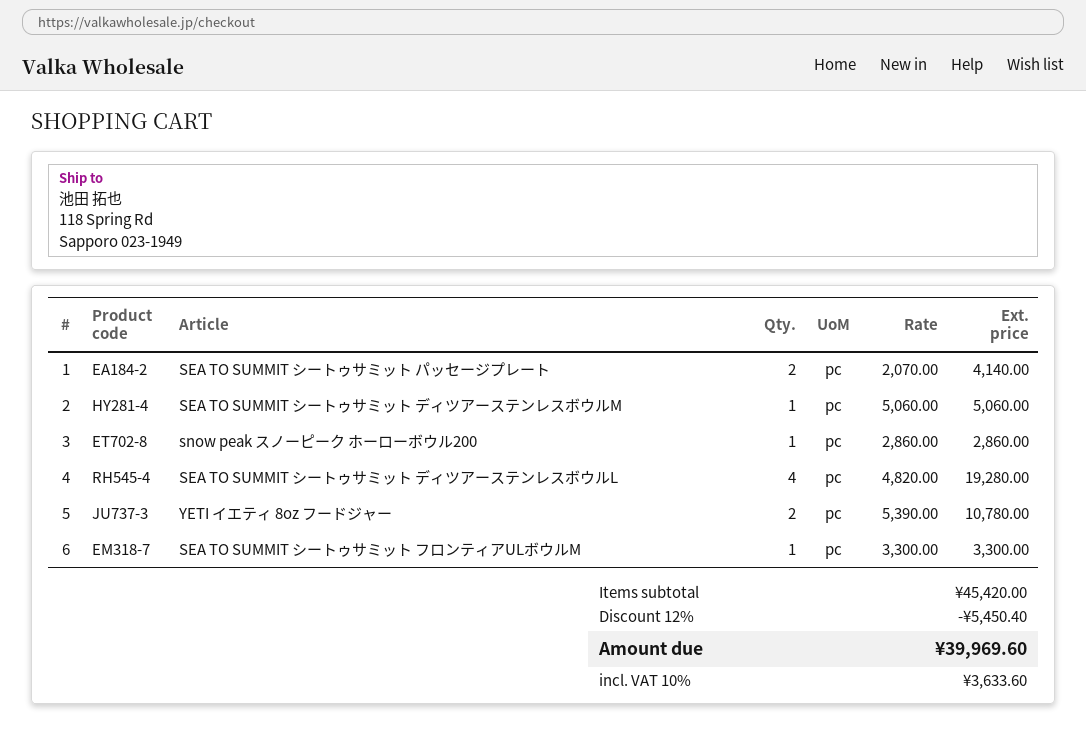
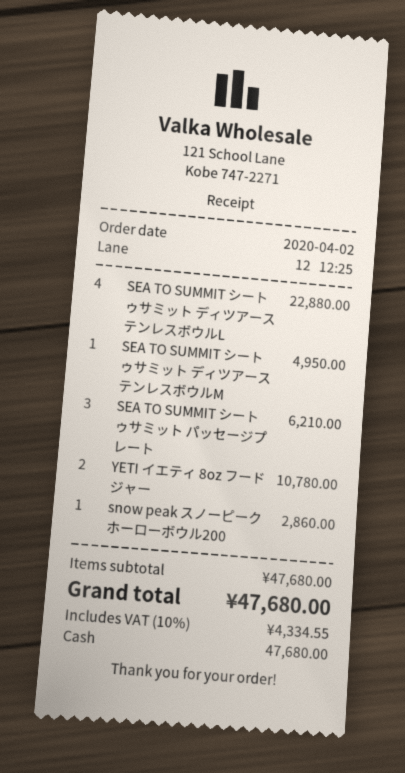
SEA TO SUMMIT シートゥサミット パッセージプレート: 2 for 4140.00 -> 3 for 6210.00
SEA TO SUMMIT シートゥサミット ディツアーステンレスボウルM: 1 for 5060.00 -> 1 for 4950.00
SEA TO SUMMIT シートゥサミット ディツアーステンレスボウルL: 4 for 19280.00 -> 4 for 22880.00
SEA TO SUMMIT シートゥサミット フロンティアULボウルM: 1 for 3300.00 -> none
subtotal: 45420.00 -> 47680.00
discount: 12% = 5450.40 -> none
tax: 10% = 3633.60 -> 10% = 4334.55
total: 39969.60 -> 47680.00

